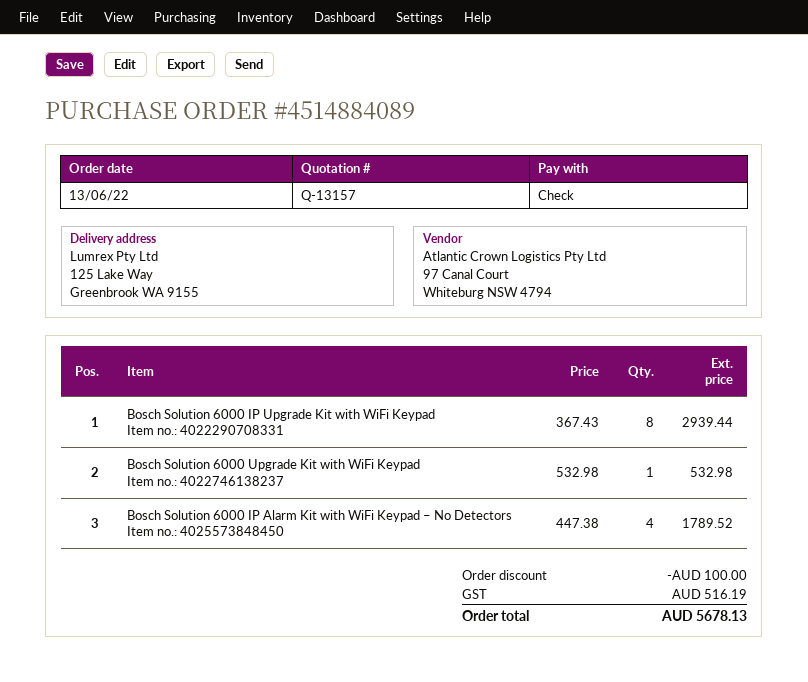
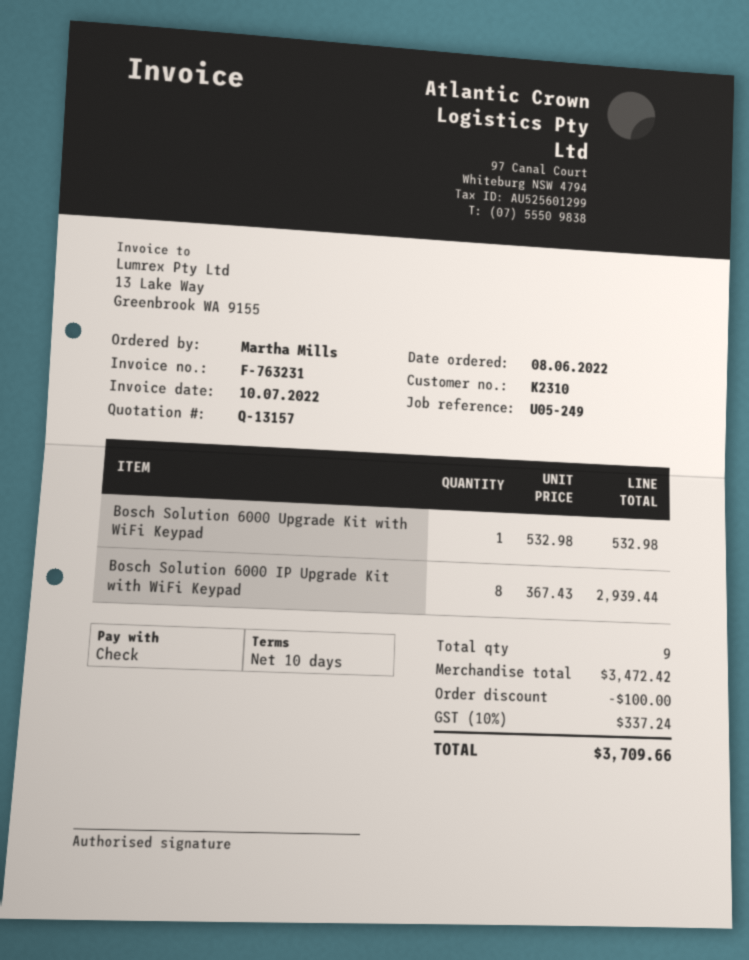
order date: 2022-06-13 -> 2022-06-08
Bosch Solution 6000 IP Alarm Kit with WiFi Keypad – No Detectors: 4 x 447.38 = 1789.52 -> none
tax: 516.19 -> 337.24
total: 5678.13 -> 3709.66

